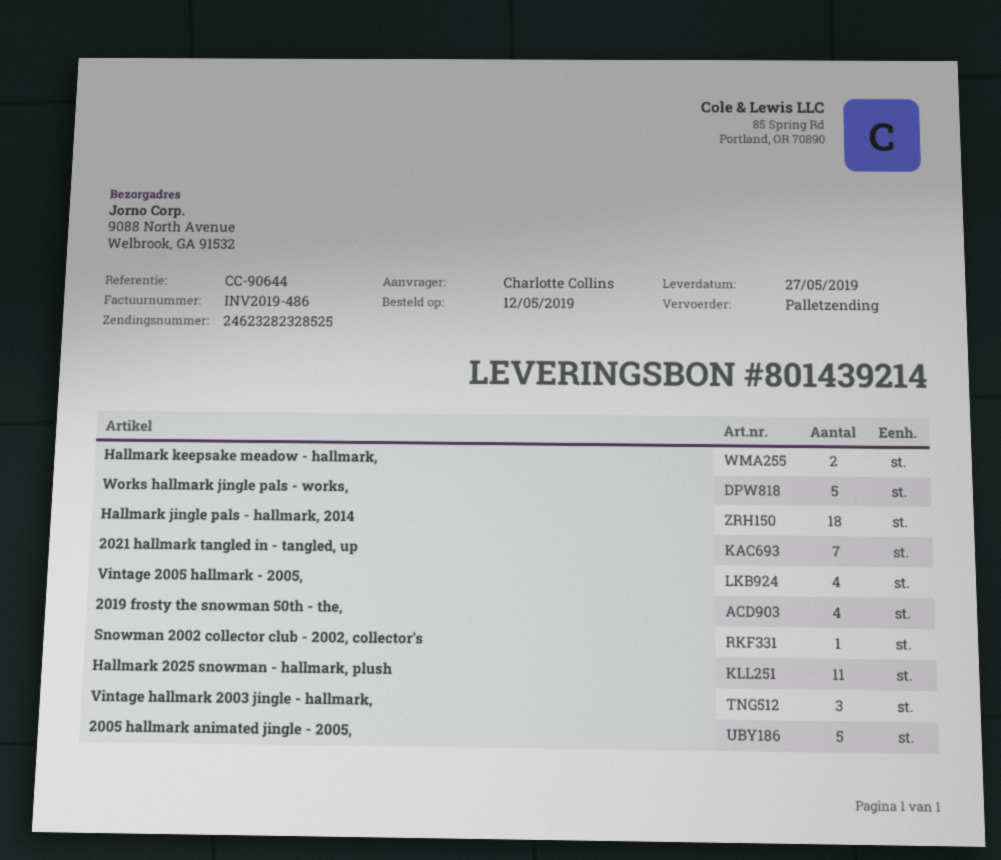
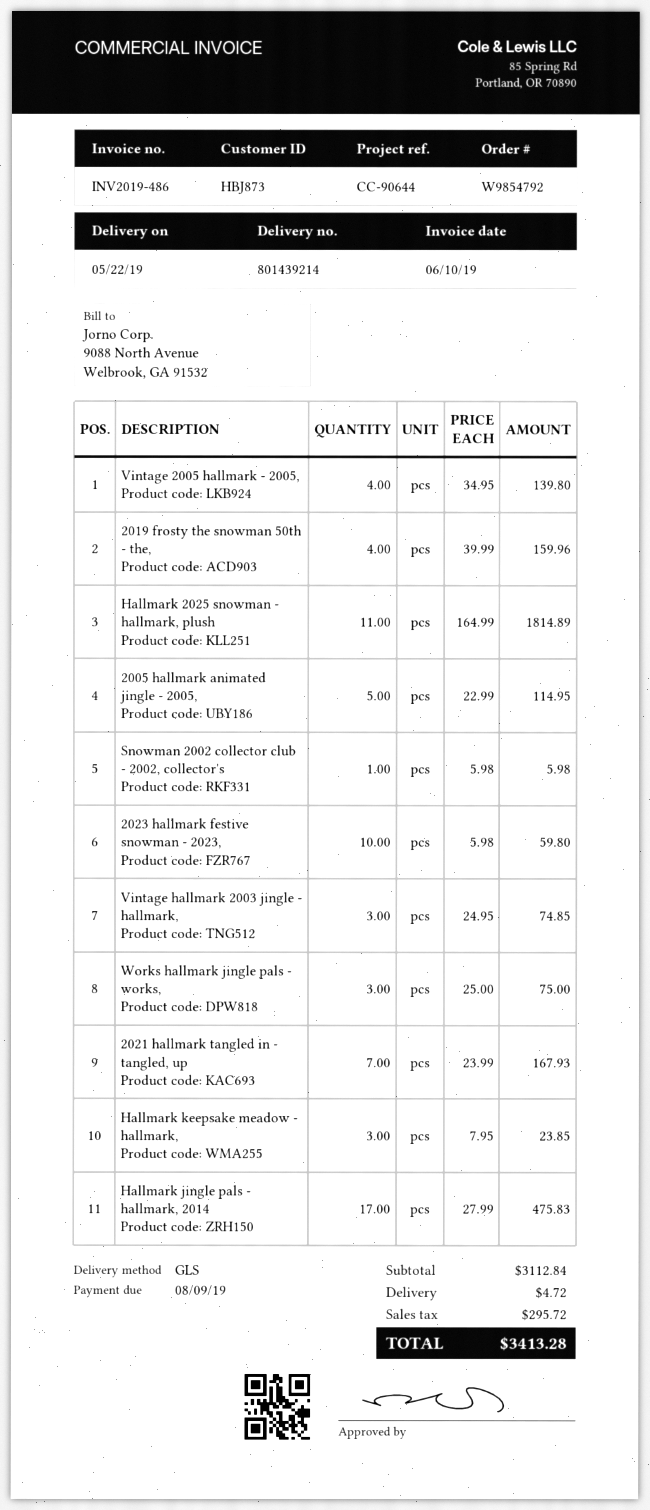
delivery date: 2019-05-27 -> 2019-05-22
shipping method: pallet freight -> GLS
Hallmark keepsake meadow - hallmark,: 2 -> 3
Works hallmark jingle pals - works,: 5 -> 3
Hallmark jingle pals - hallmark, 2014: 18 -> 17
2023 hallmark festive snowman - 2023,: none -> 10

